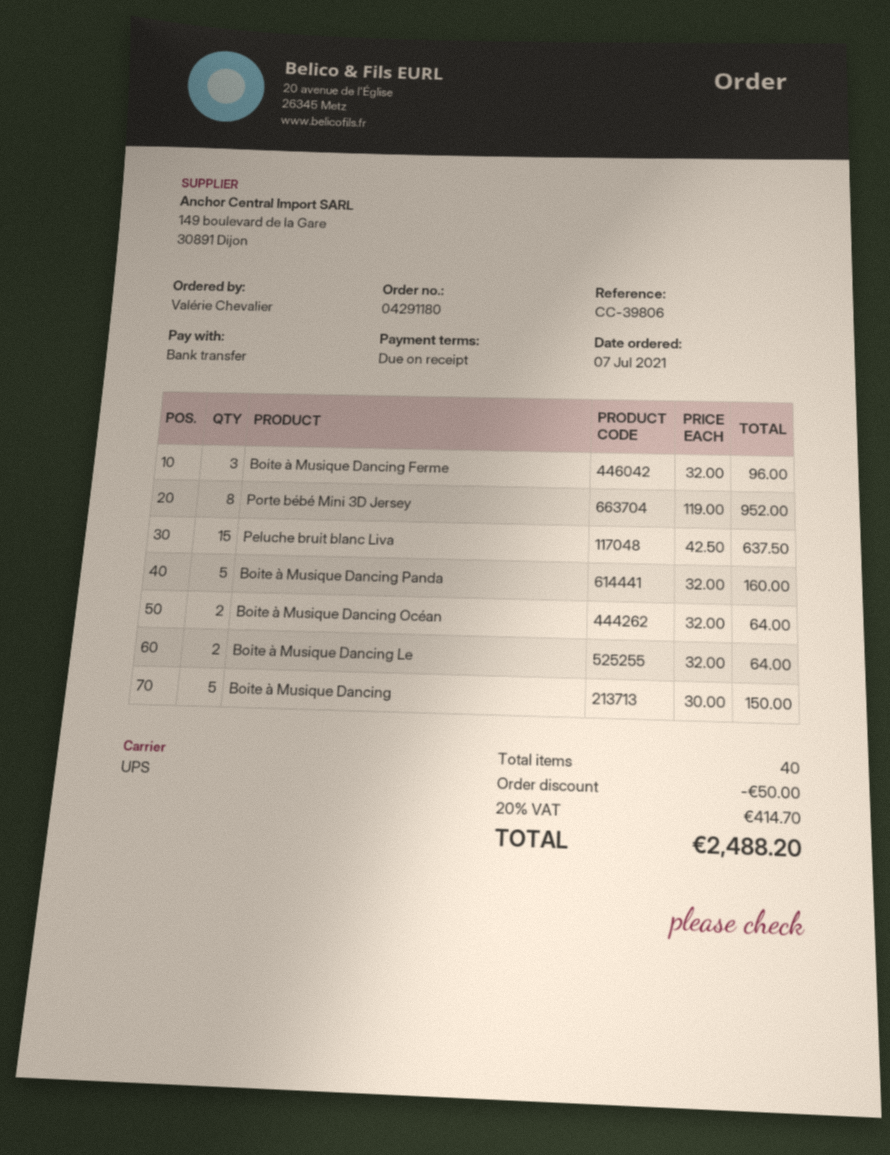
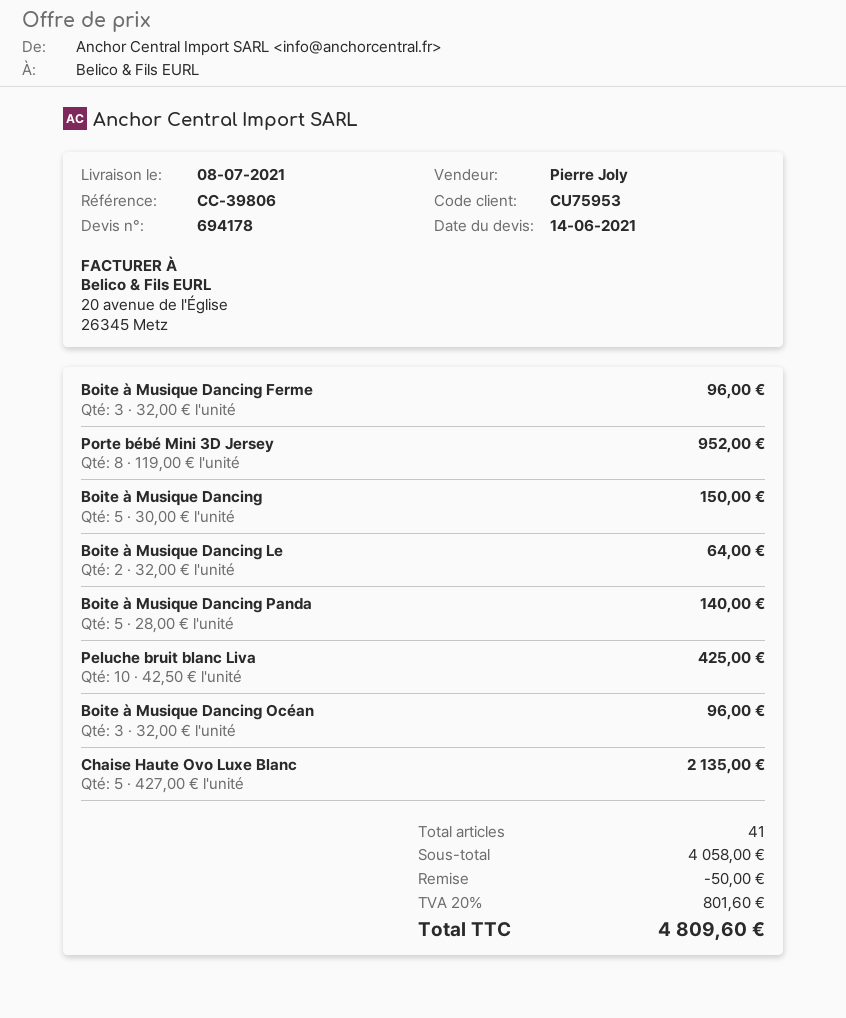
Peluche bruit blanc Liva: 15 x 42.50 = 637.50 -> 10 x 42.50 = 425.00
Boite à Musique Dancing Panda: 5 x 32.00 = 160.00 -> 5 x 28.00 = 140.00
Boite à Musique Dancing Océan: 2 x 32.00 = 64.00 -> 3 x 32.00 = 96.00
Chaise Haute Ovo Luxe Blanc: none -> 5 x 427.00 = 2135.00
total quantity: 40 -> 41
tax: 20% = 414.70 -> 20% = 801.60
total: 2488.20 -> 4809.60

